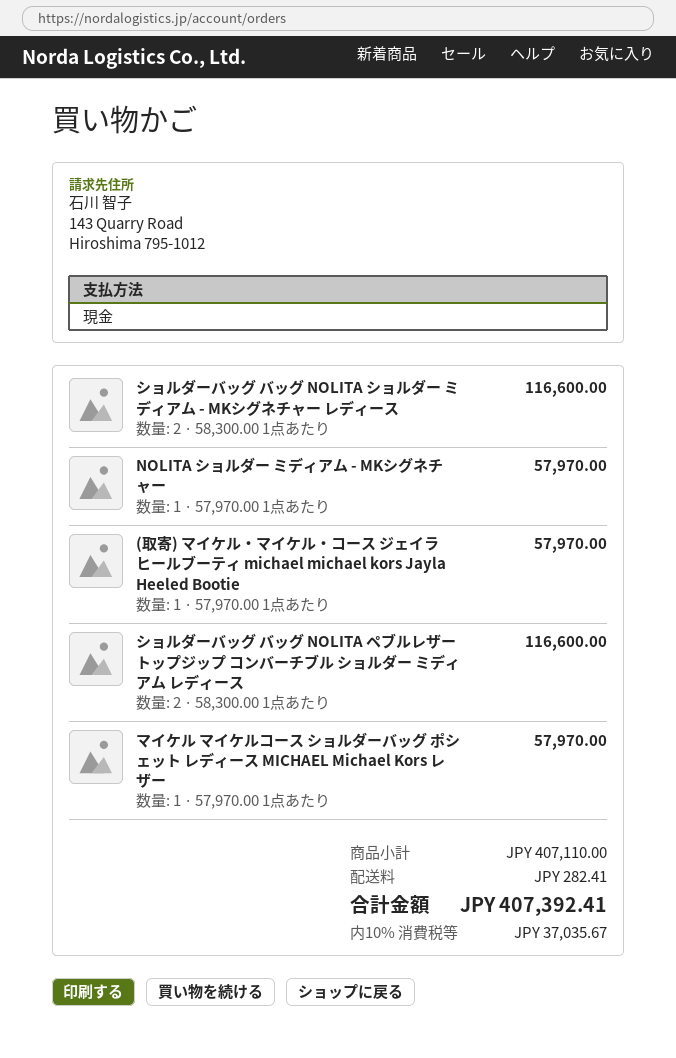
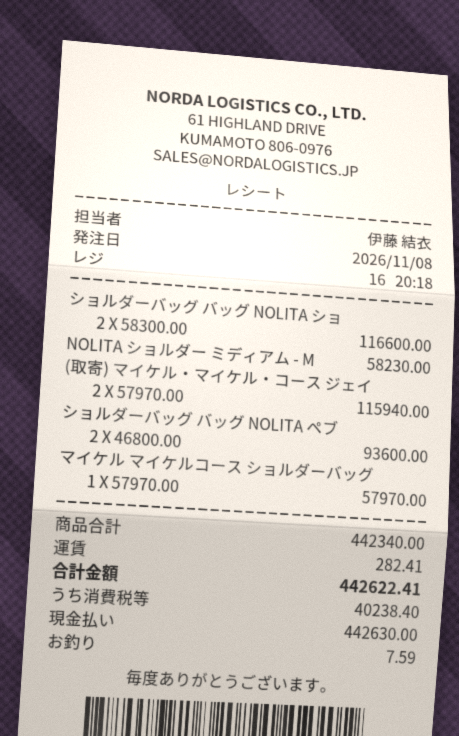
NOLITA ショルダー ミディアム - MKシグネチャー: 1 x 57970.00 = 57970.00 -> 1 x 58230.00 = 58230.00
(取寄) マイケル・マイケル・コース ジェイラヒールブーティ michael michael kors Jayla Heeled Bootie: 1 x 57970.00 = 57970.00 -> 2 x 57970.00 = 115940.00
ショルダーバッグ バッグ NOLITA ペブルレザー トップジップ コンバーチブル ショルダー ミディアム レディース: 2 x 58300.00 = 116600.00 -> 2 x 46800.00 = 93600.00
subtotal: 407110.00 -> 442340.00
tax: 37035.67 -> 40238.40
total: 407392.41 -> 442622.41

